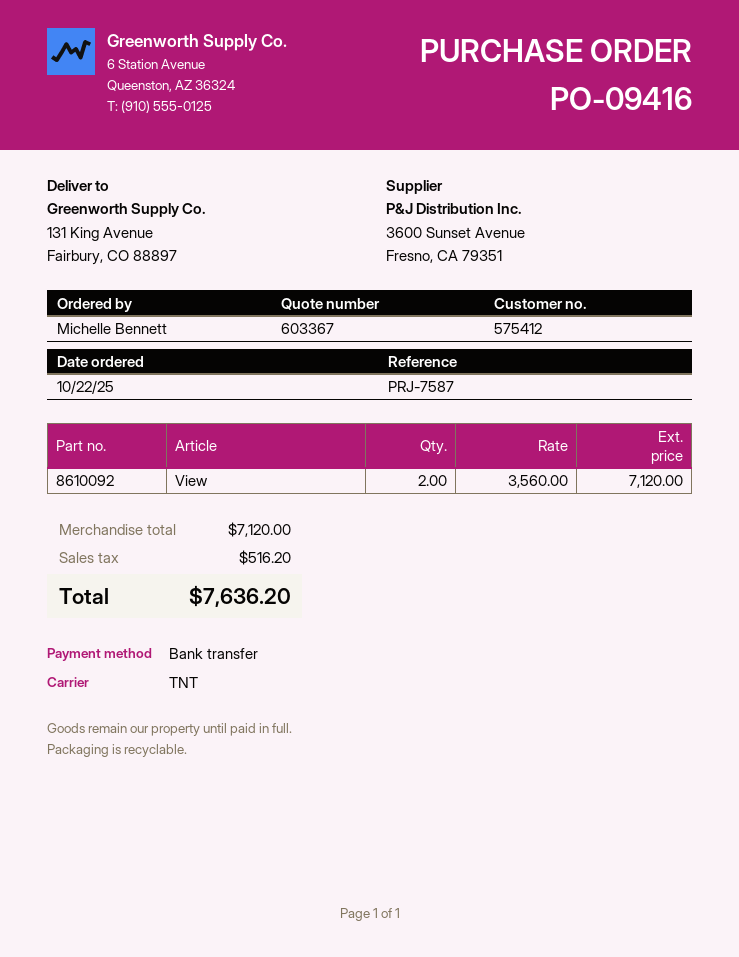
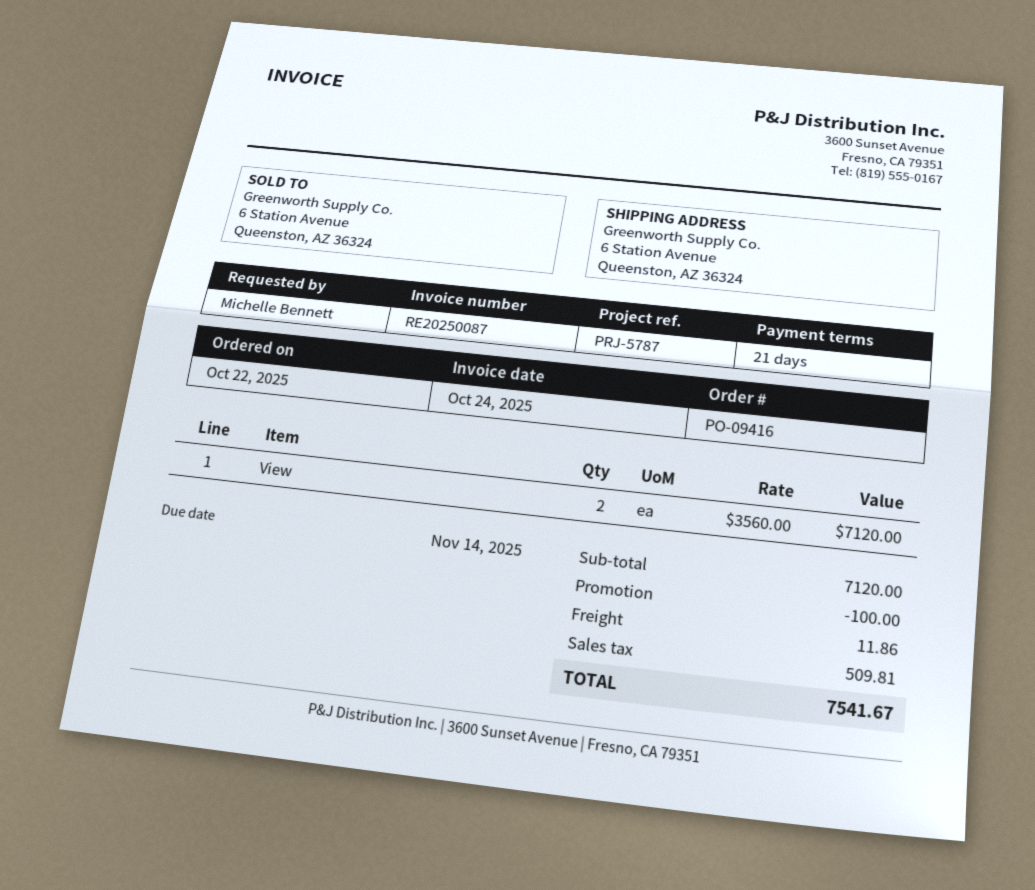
reference: PRJ-7587 -> PRJ-5787
ship to: 131 King Avenue, Fairbury, CO 88897 -> 6 Station Avenue, Queenston, AZ 36324
discount: none -> 100.00
shipping: none -> 11.86
tax: 516.20 -> 509.81
total: 7636.20 -> 7541.67

